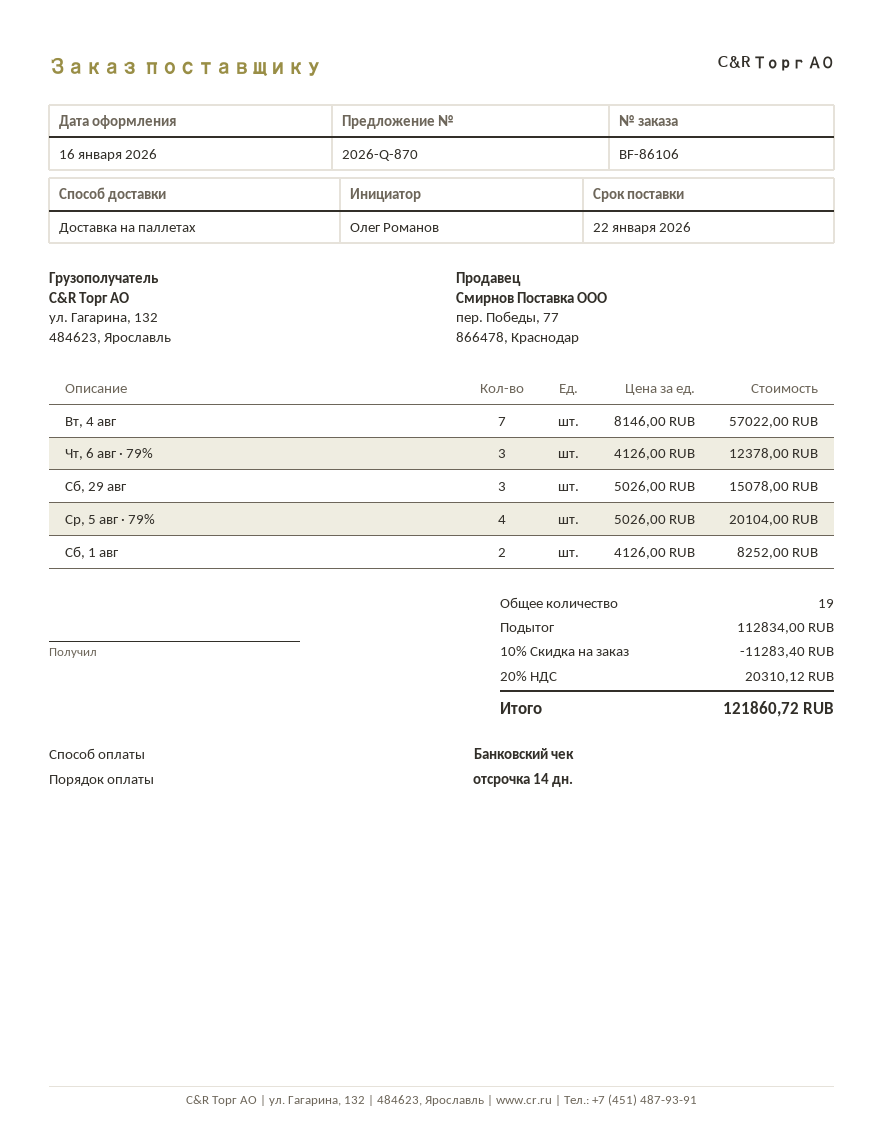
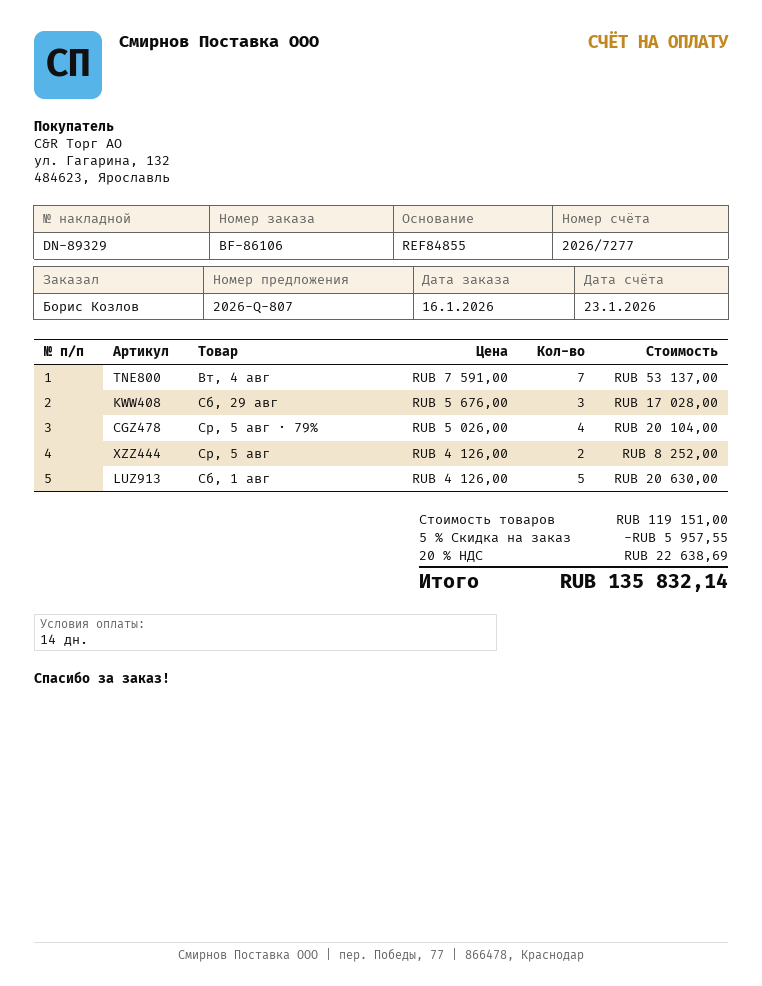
quote number: 2026-Q-870 -> 2026-Q-807
ordered by: Олег Романов -> Борис Козлов
Вт, 4 авг: 7 x 8146.00 = 57022.00 -> 7 x 7591.00 = 53137.00
Чт, 6 авг · 79%: 3 x 4126.00 = 12378.00 -> none
Сб, 29 авг: 3 x 5026.00 = 15078.00 -> 3 x 5676.00 = 17028.00
Сб, 1 авг: 2 x 4126.00 = 8252.00 -> 5 x 4126.00 = 20630.00
Ср, 5 авг: none -> 2 x 4126.00 = 8252.00
subtotal: 112834.00 -> 119151.00
discount: 10% = 11283.40 -> 5% = 5957.55
tax: 20% = 20310.12 -> 20% = 22638.69
total: 121860.72 -> 135832.14

